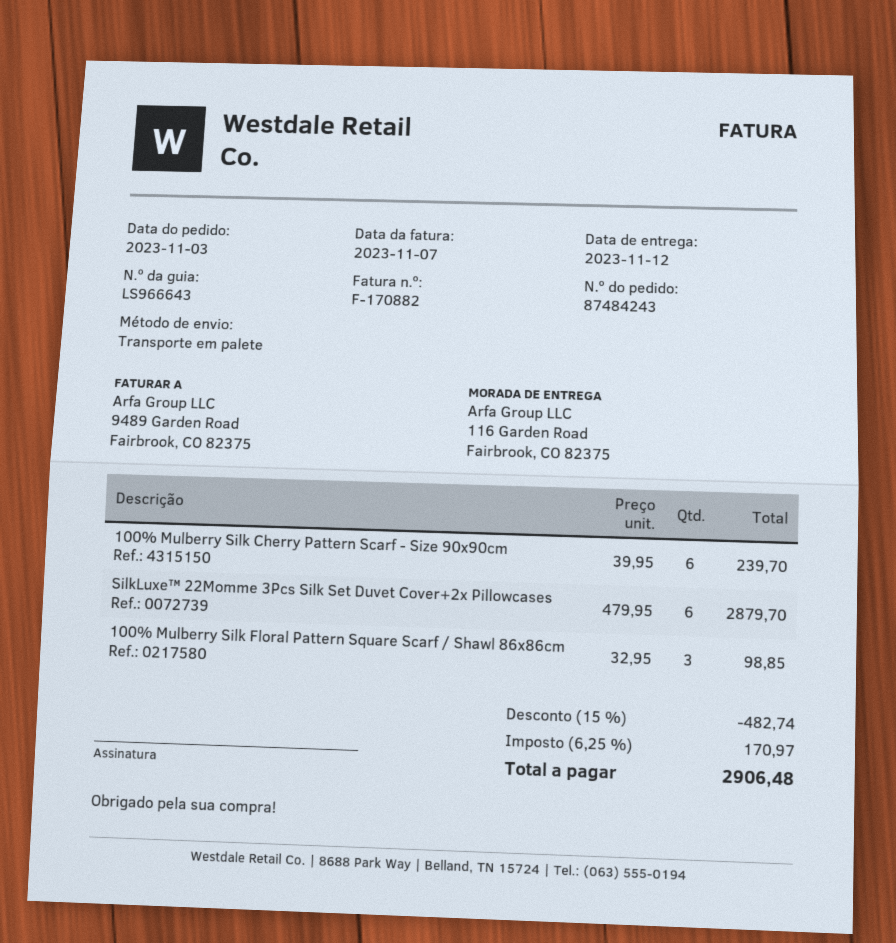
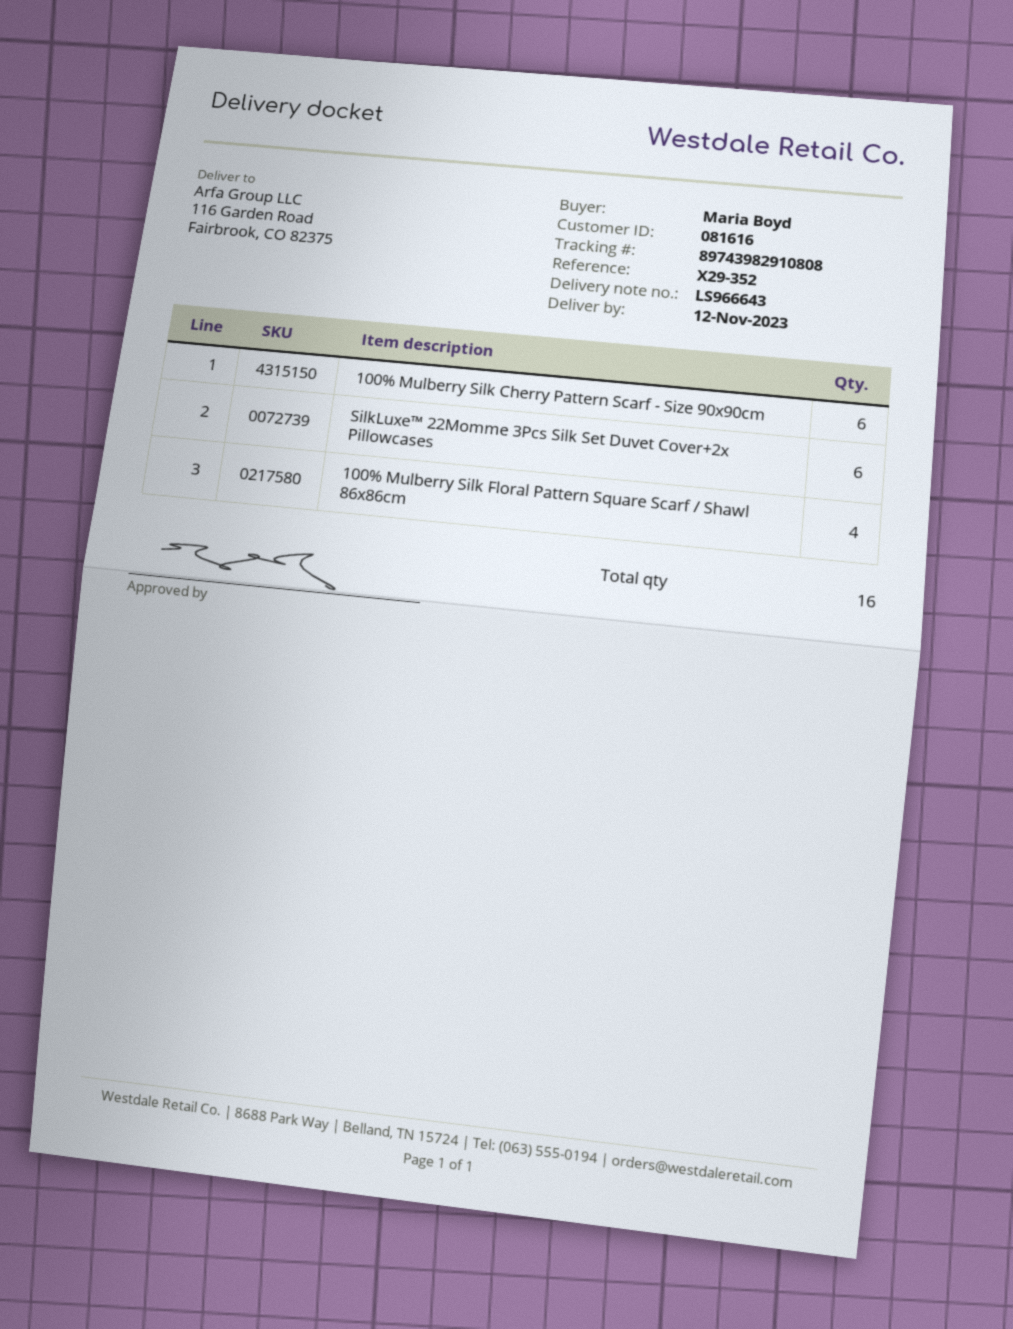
100% Mulberry Silk Floral Pattern Square Scarf / Shawl 86x86cm: 3 -> 4

